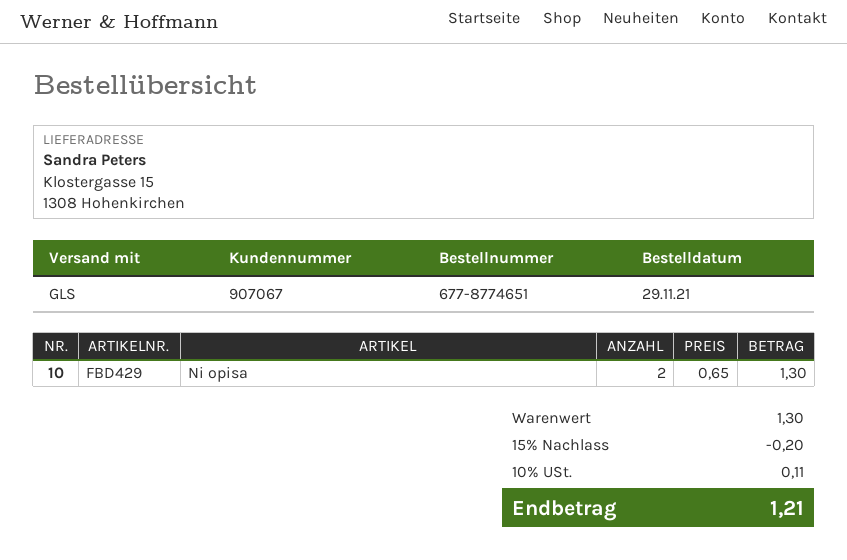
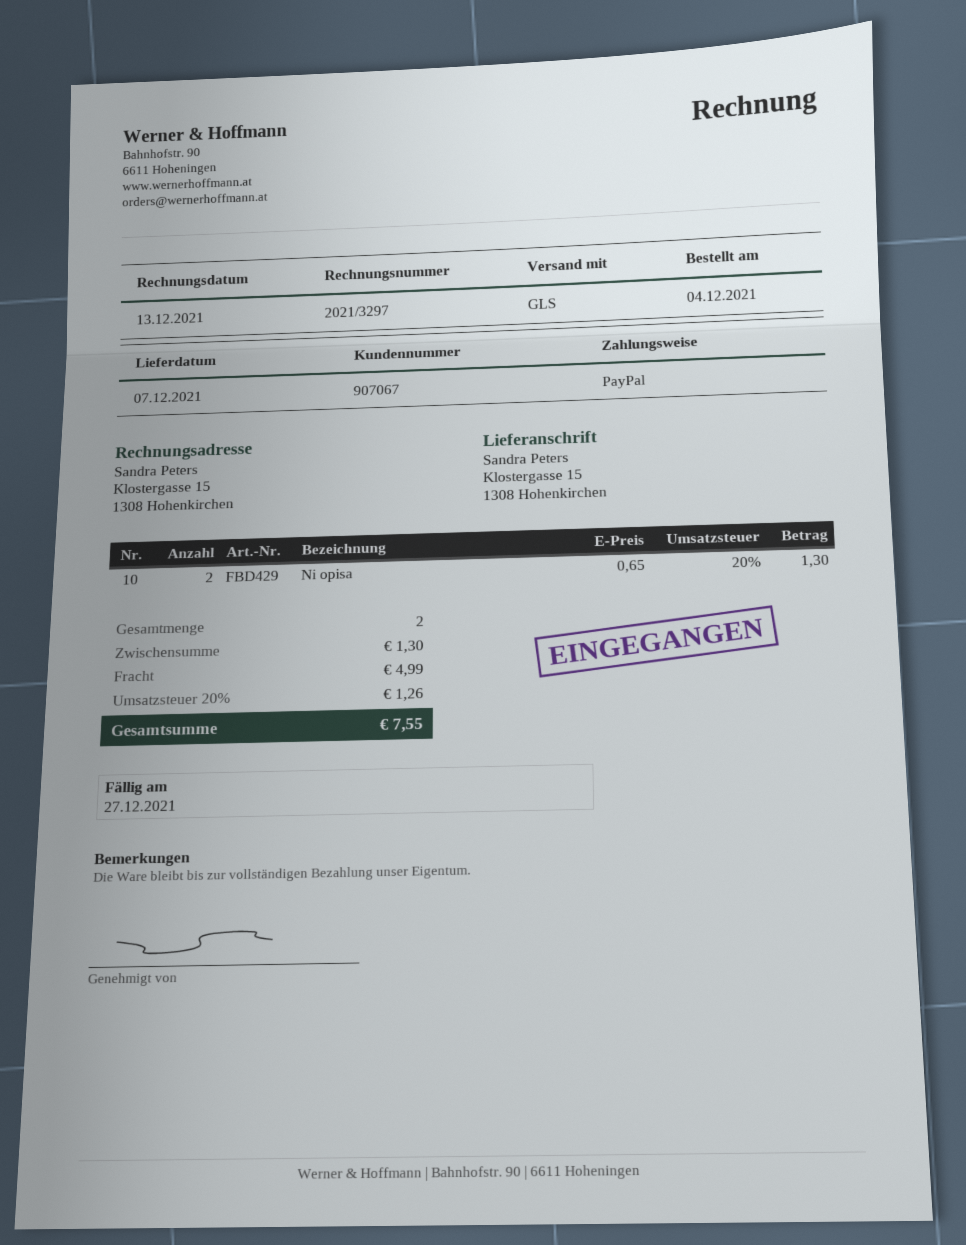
order date: 2021-11-29 -> 2021-12-04
discount: 15% = 0.20 -> none
shipping: none -> 4.99
tax: 10% = 0.11 -> 20% = 1.26
total: 1.21 -> 7.55

